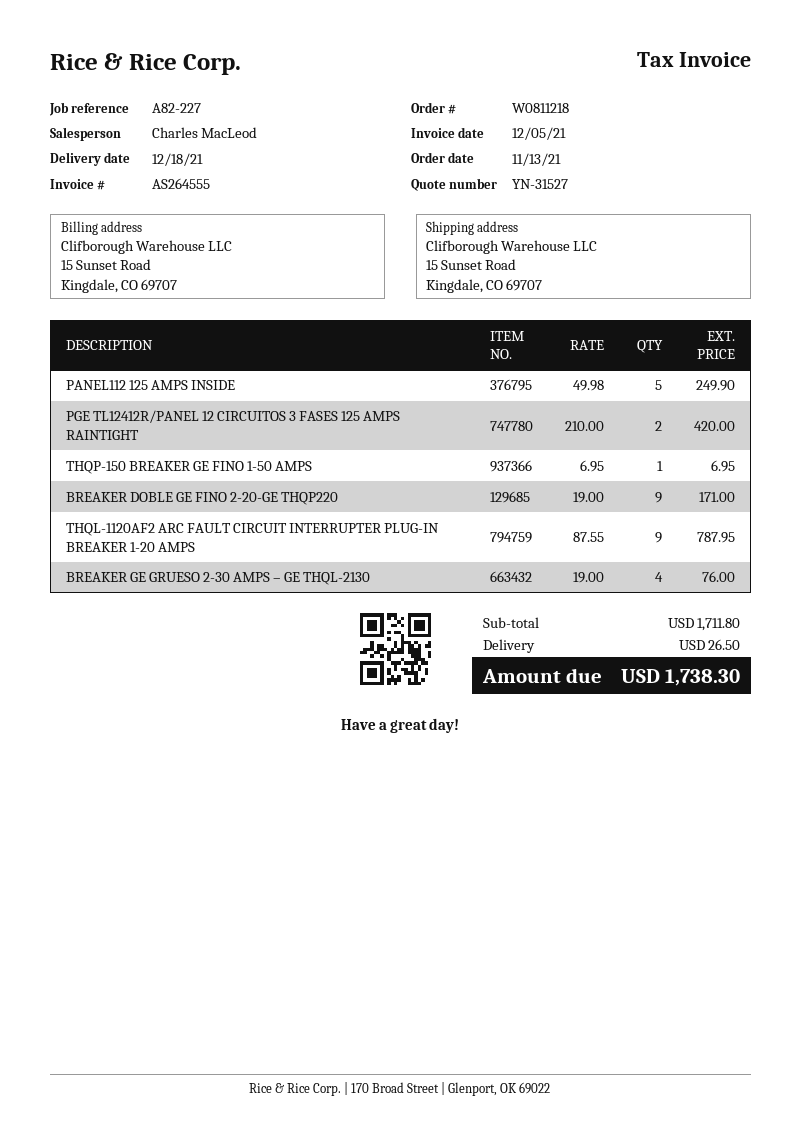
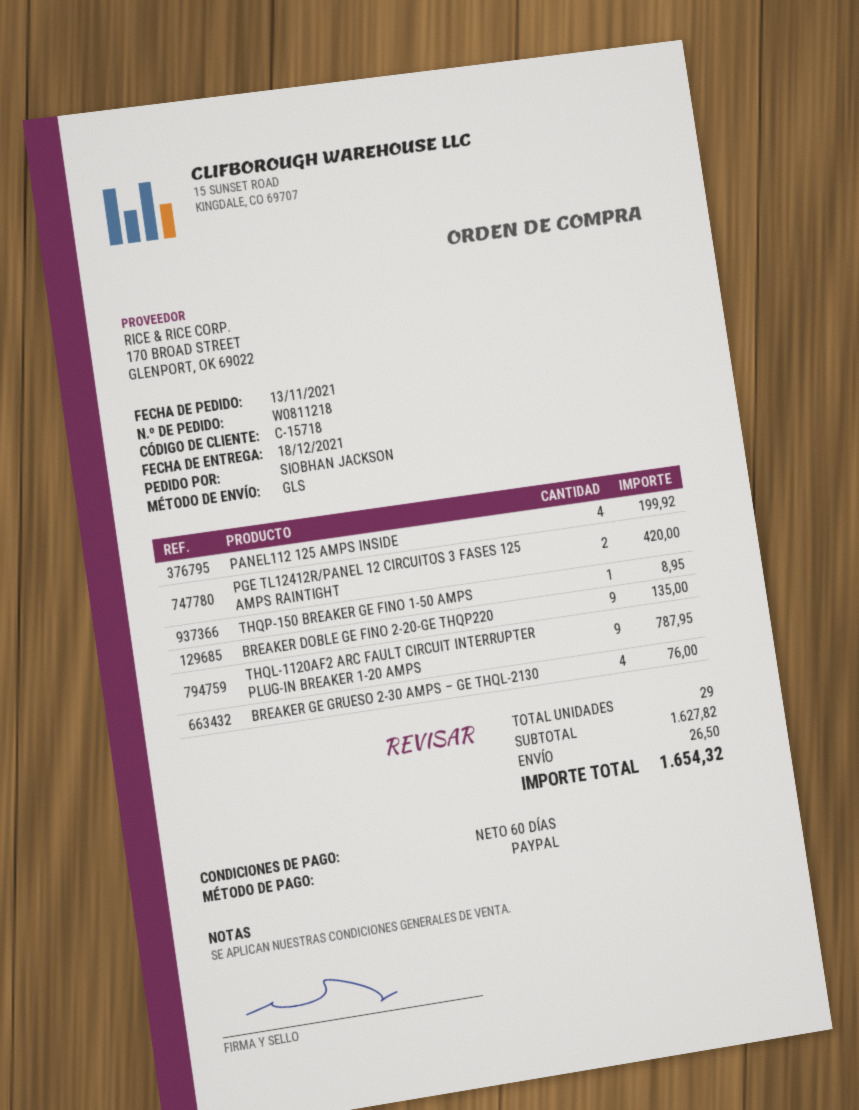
PANEL112 125 AMPS INSIDE: 5 for 249.90 -> 4 for 199.92
THQP-150 BREAKER GE FINO 1-50 AMPS: 1 for 6.95 -> 1 for 8.95
BREAKER DOBLE GE FINO 2-20-GE THQP220: 9 for 171.00 -> 9 for 135.00
subtotal: 1711.80 -> 1627.82
total: 1738.30 -> 1654.32

